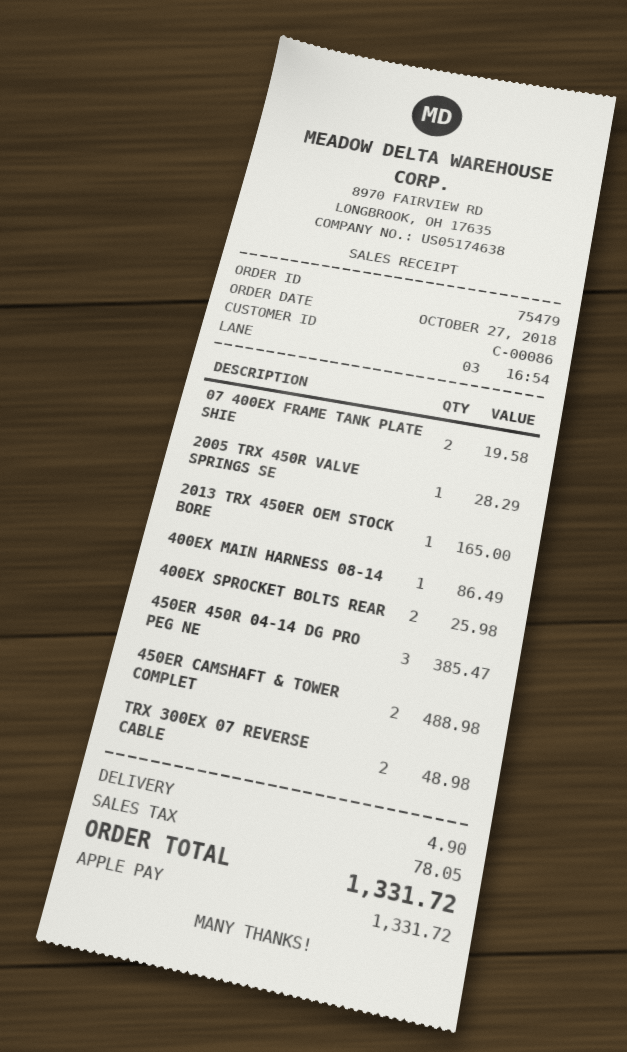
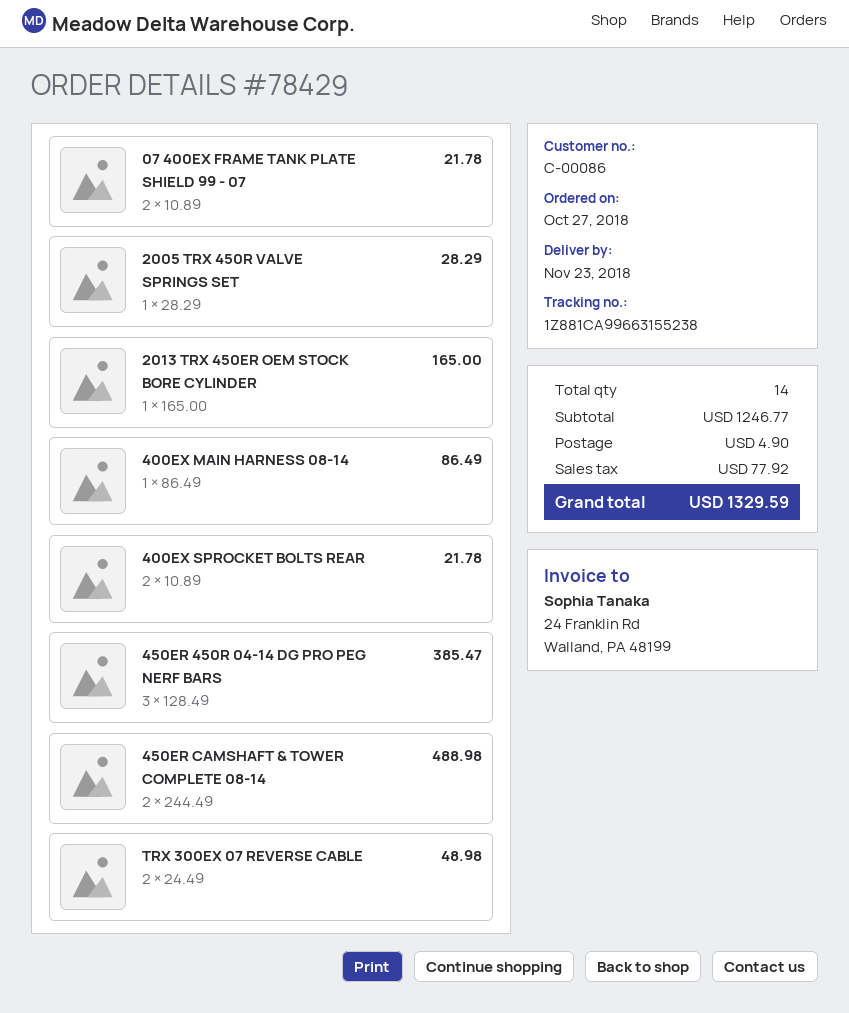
order number: 75479 -> 78429
07 400EX FRAME TANK PLATE SHIE: 2 for 19.58 -> 2 for 21.78
400EX SPROCKET BOLTS REAR: 2 for 25.98 -> 2 for 21.78
tax: 78.05 -> 77.92
total: 1331.72 -> 1329.59

